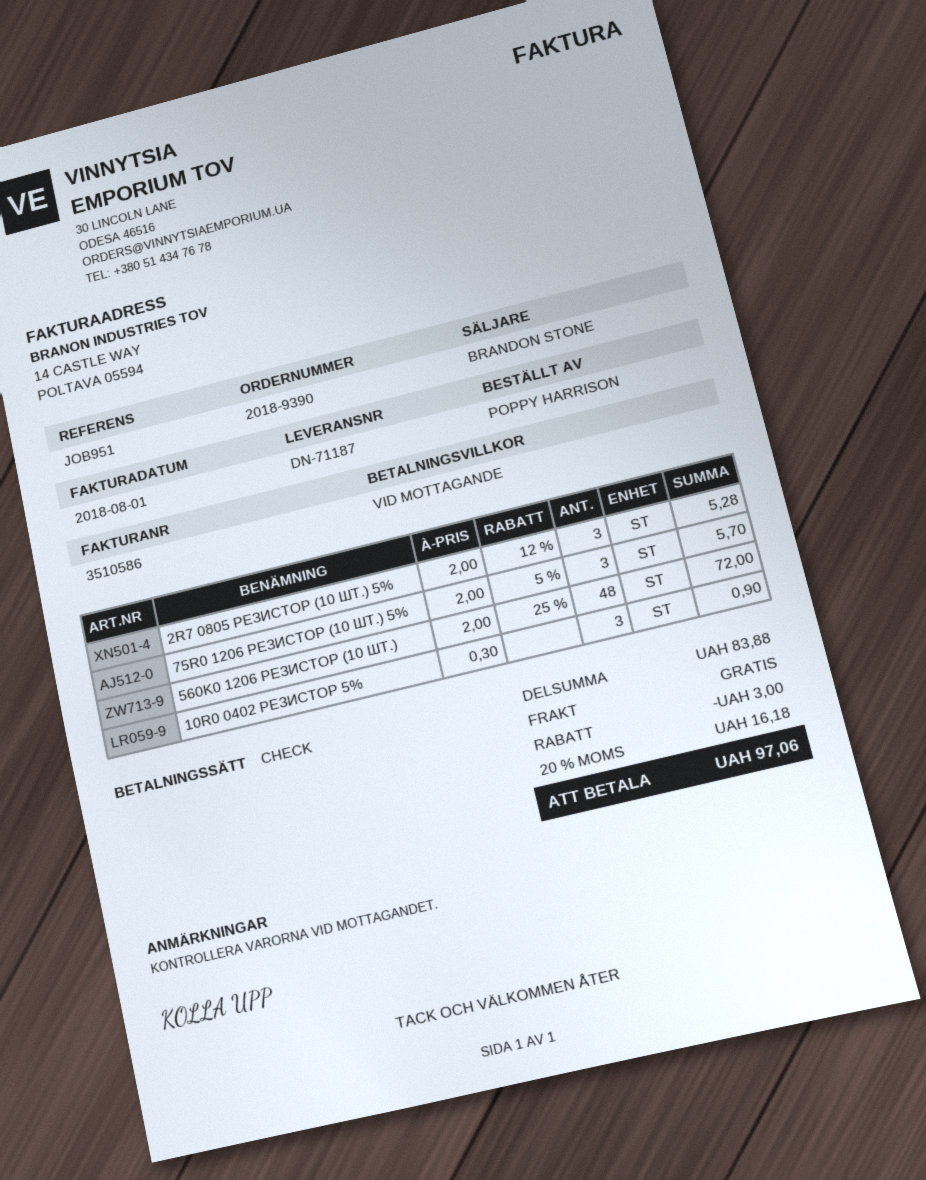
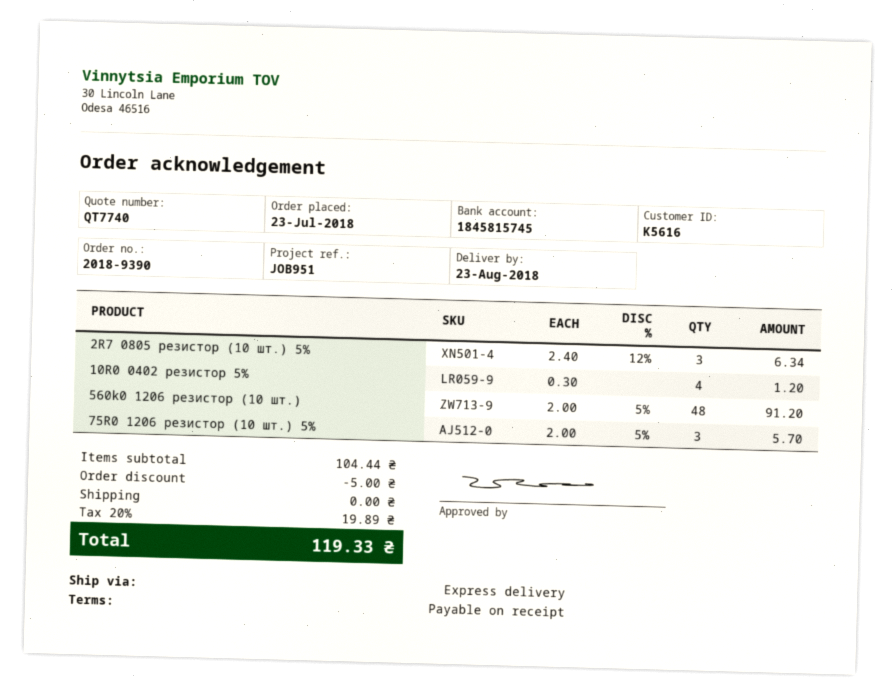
2R7 0805 РЕЗИСТОР (10 ШТ.) 5%: 3 x 2.00 - 12% = 5.28 -> 3 x 2.40 - 12% = 6.34
560K0 1206 РЕЗИСТОР (10 ШТ.): 48 x 2.00 - 25% = 72.00 -> 48 x 2.00 - 5% = 91.20
10R0 0402 РЕЗИСТОР 5%: 3 x 0.30 = 0.90 -> 4 x 0.30 = 1.20
subtotal: 83.88 -> 104.44
discount: 3.00 -> 5.00
tax: 20% = 16.18 -> 20% = 19.89
total: 97.06 -> 119.33

